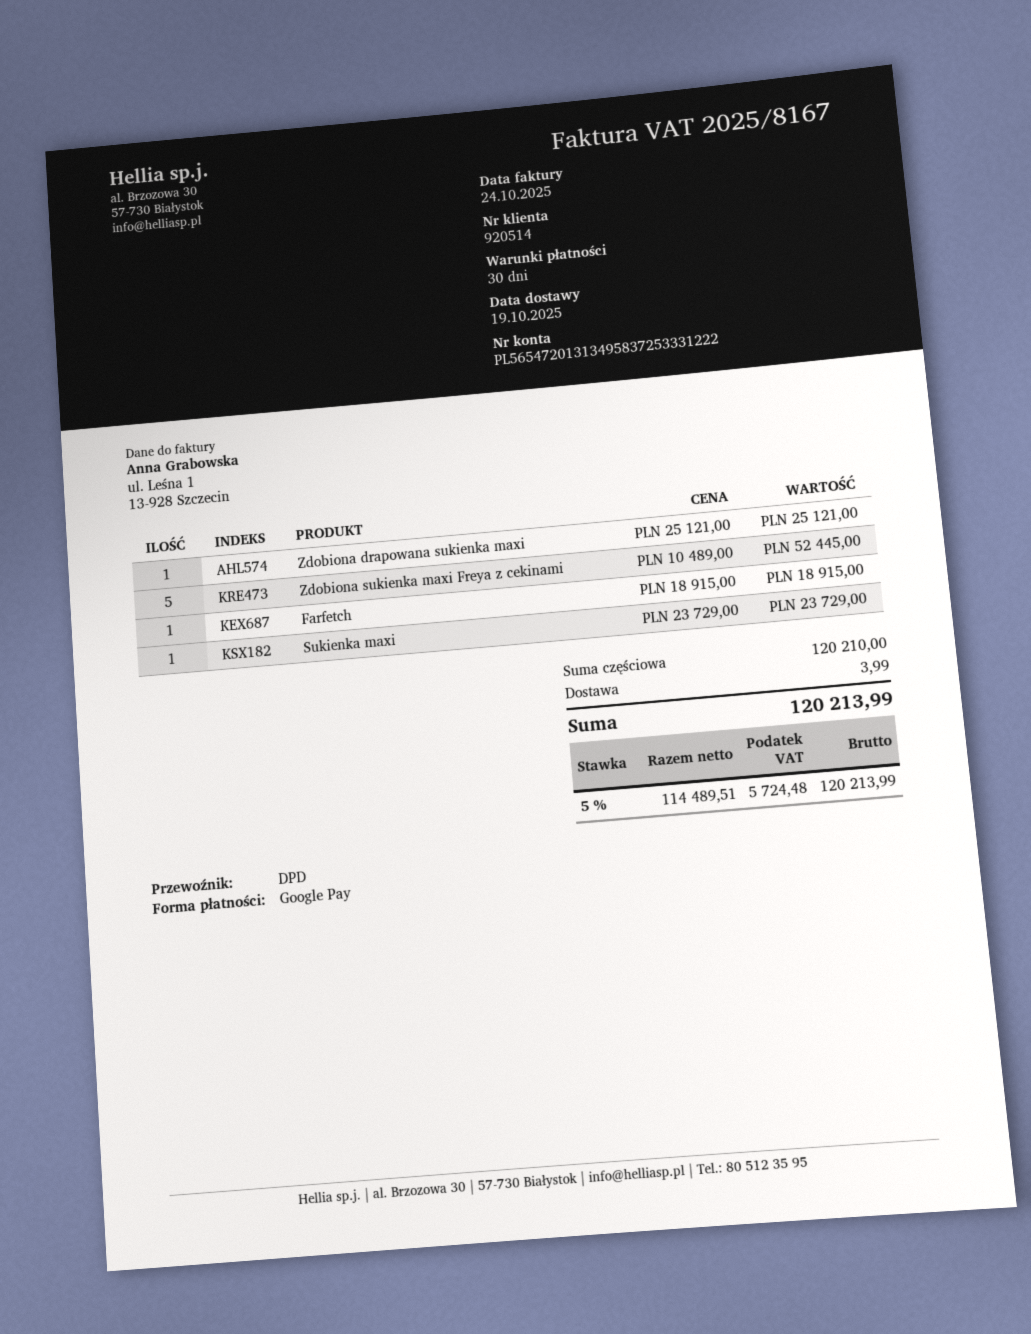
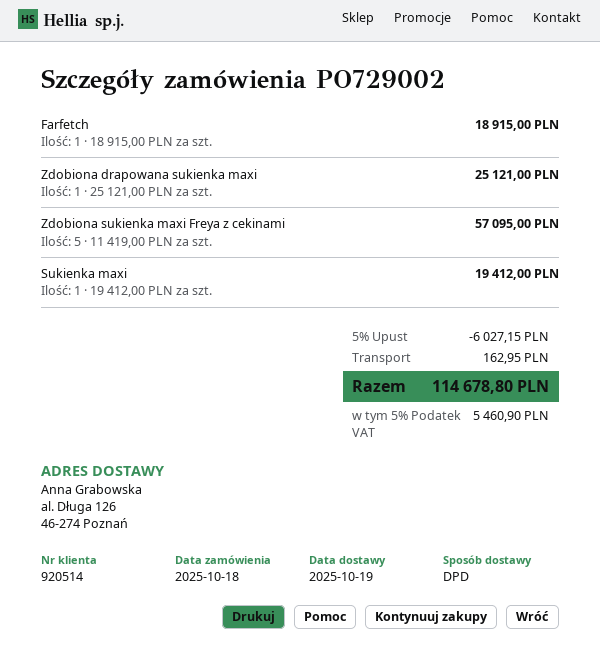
Zdobiona sukienka maxi Freya z cekinami: 5 x 10489.00 = 52445.00 -> 5 x 11419.00 = 57095.00
Sukienka maxi: 1 x 23729.00 = 23729.00 -> 1 x 19412.00 = 19412.00
discount: none -> 5% = 6027.15
shipping: 3.99 -> 162.95
tax: 5% = 5724.48 -> 5% = 5460.90
total: 120213.99 -> 114678.80

